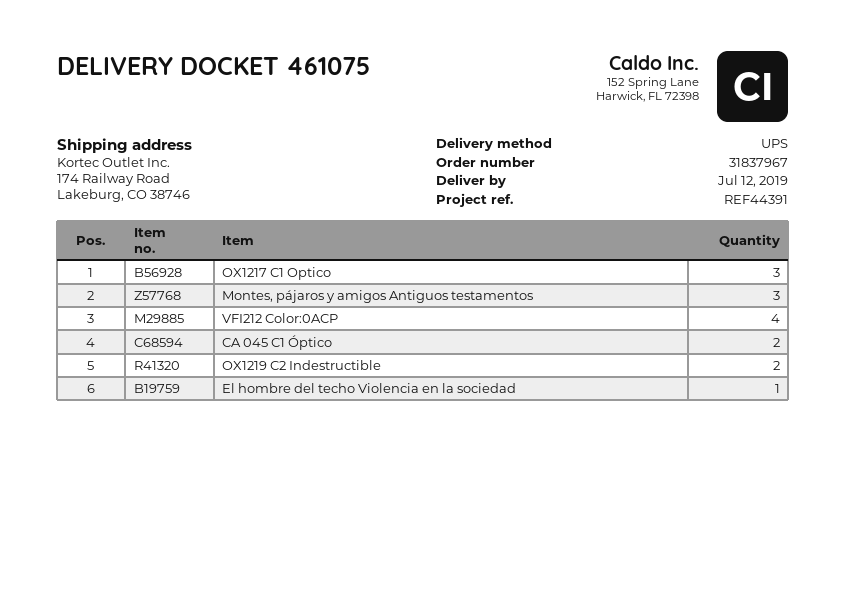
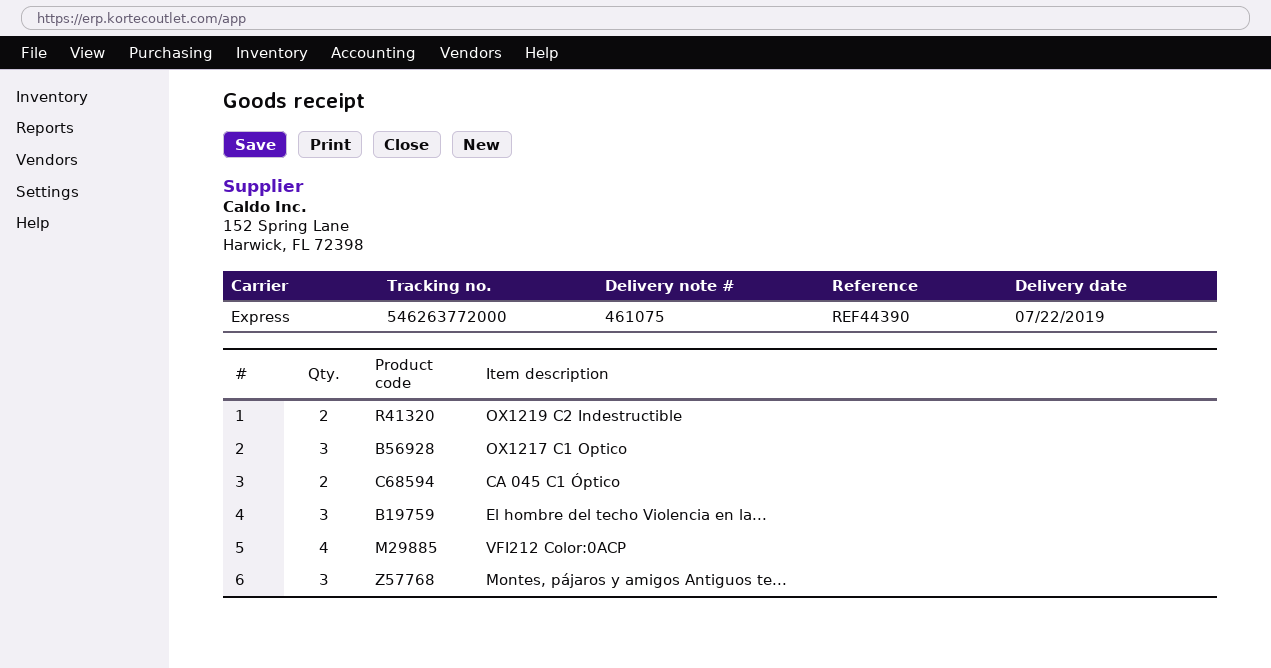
delivery date: 2019-07-12 -> 2019-07-22
reference: REF44391 -> REF44390
shipping method: UPS -> express
El hombre del techo Violencia en la sociedad: 1 -> 3

